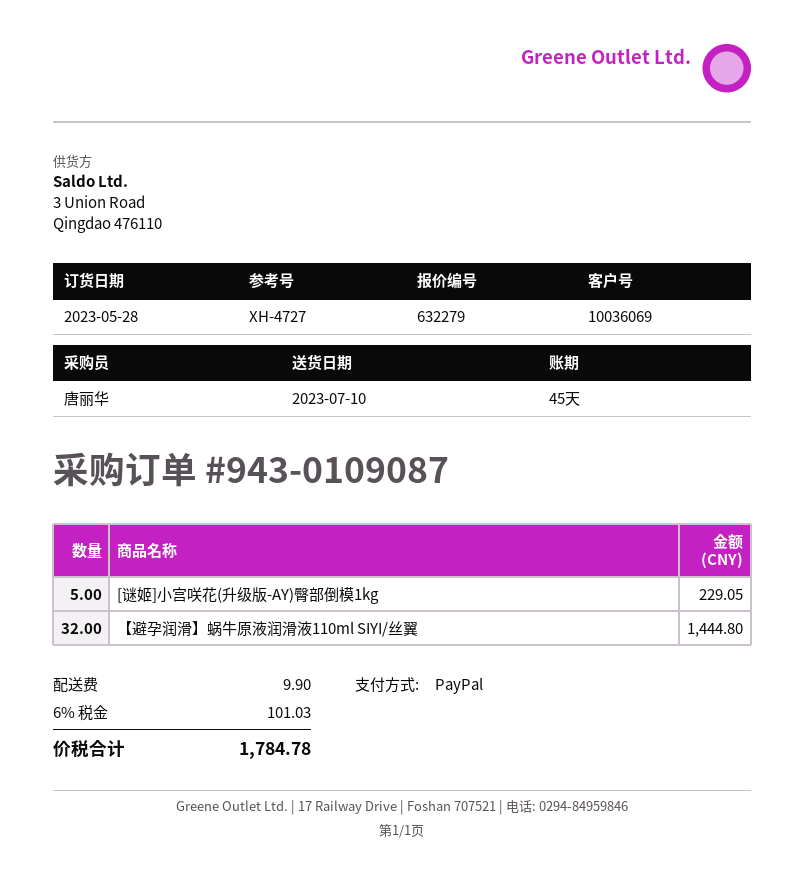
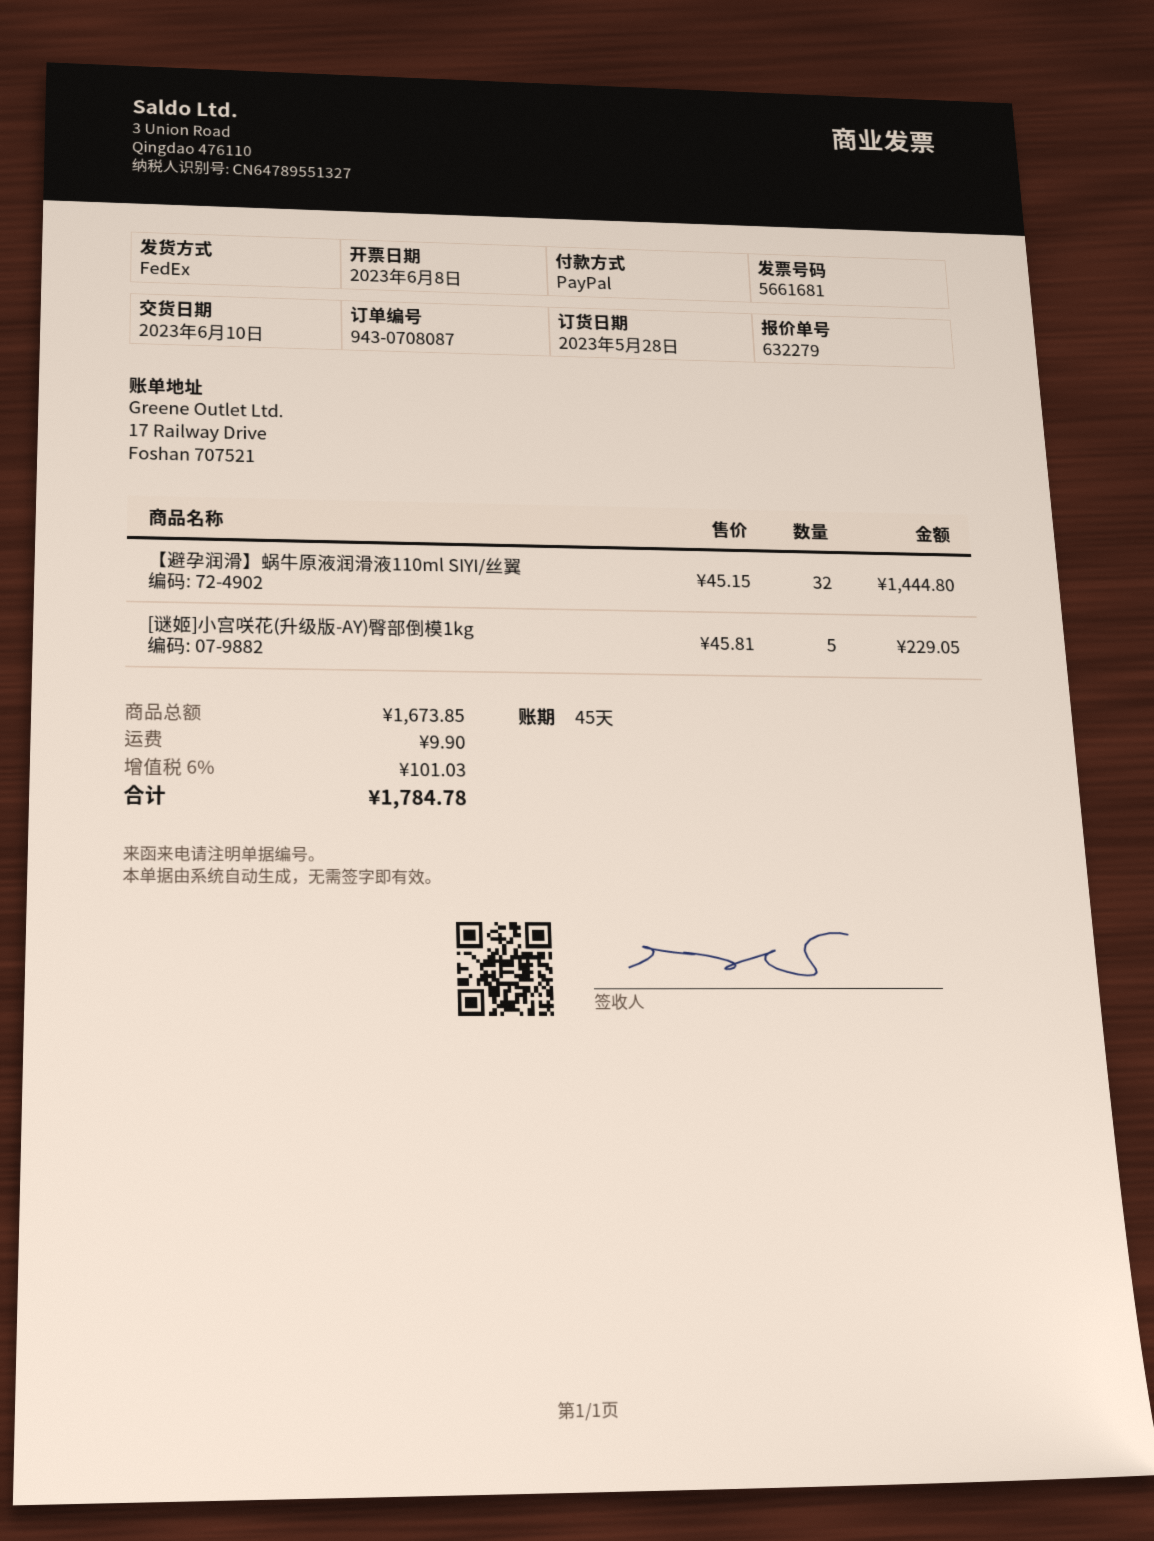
order number: 943-0109087 -> 943-0708087
delivery date: 2023-07-10 -> 2023-06-10

